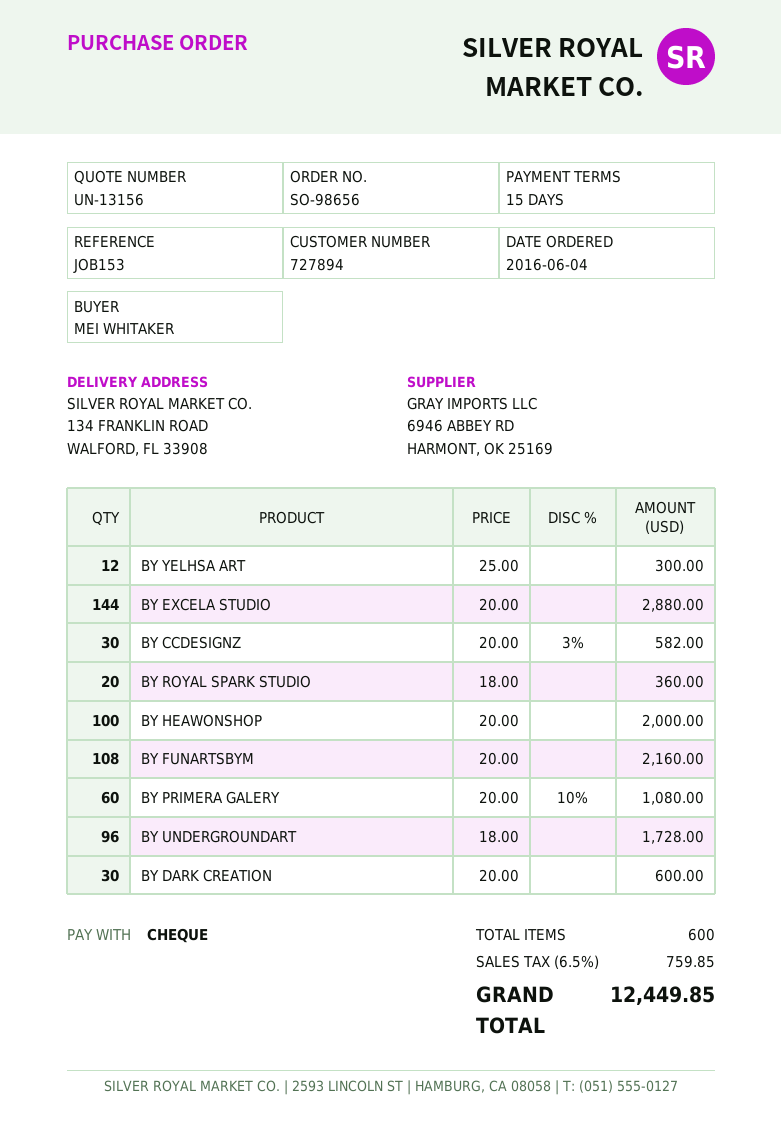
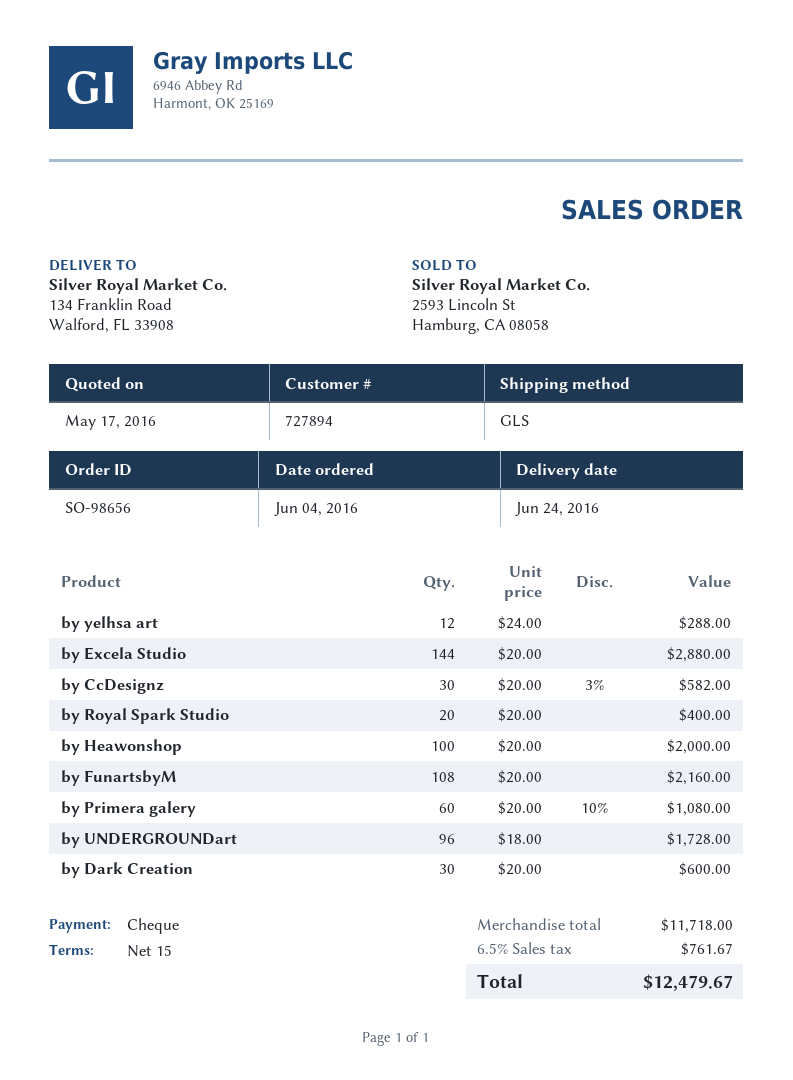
BY YELHSA ART: 12 x 25.00 = 300.00 -> 12 x 24.00 = 288.00
BY ROYAL SPARK STUDIO: 20 x 18.00 = 360.00 -> 20 x 20.00 = 400.00
tax: 6.5% = 759.85 -> 6.5% = 761.67
total: 12449.85 -> 12479.67

